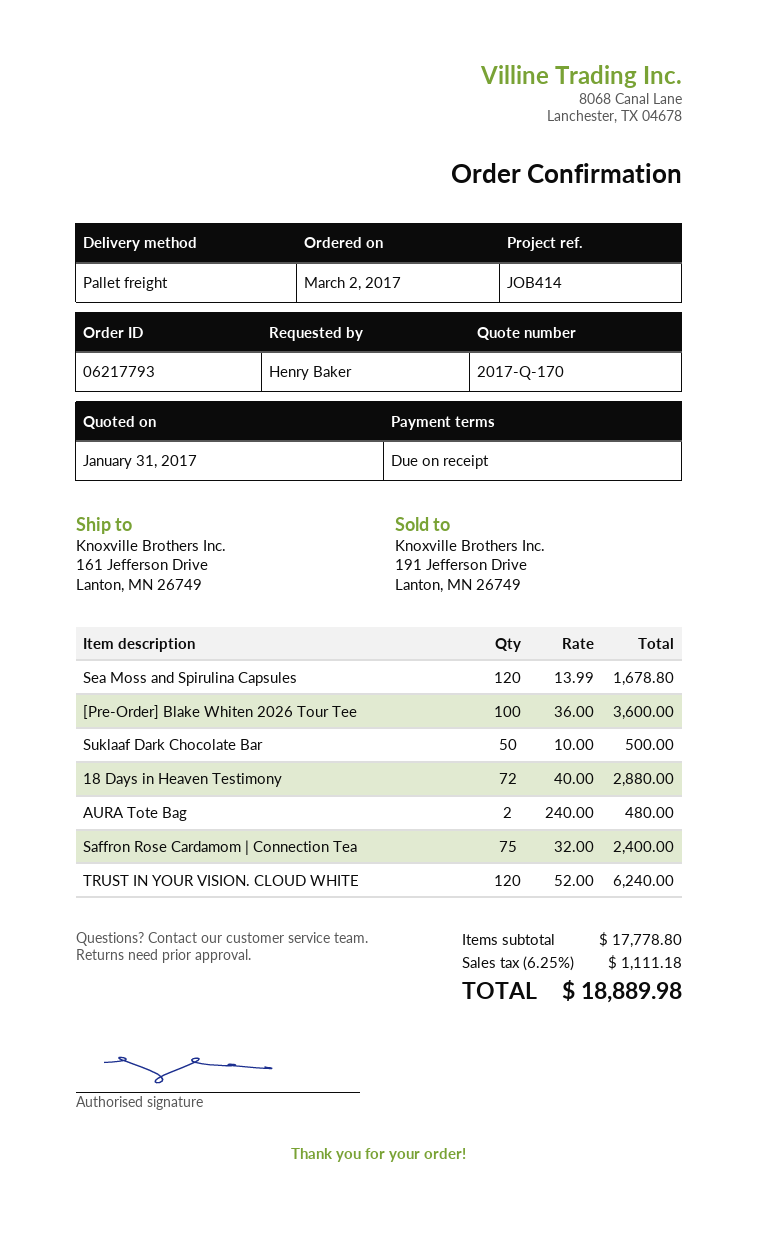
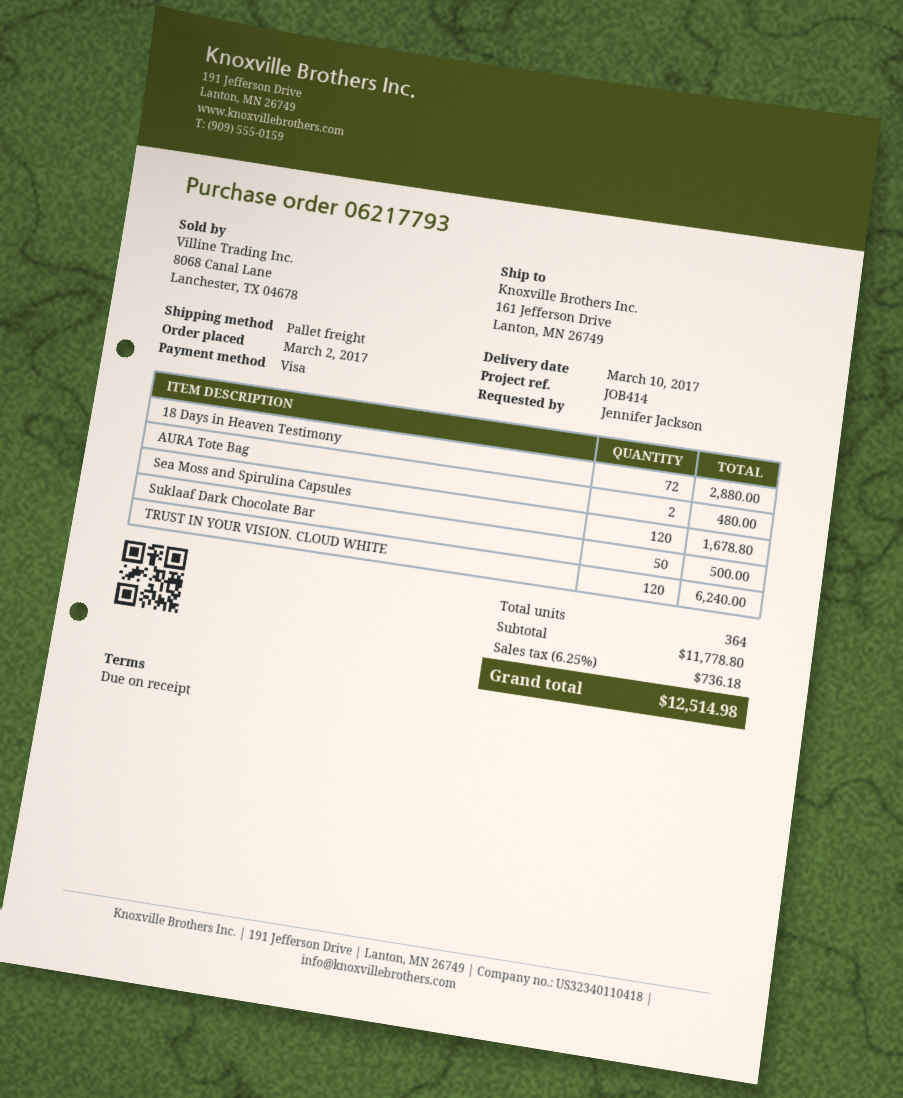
ordered by: Henry Baker -> Jennifer Jackson
[Pre-Order] Blake Whiten 2026 Tour Tee: 100 for 3600.00 -> none
Saffron Rose Cardamom | Connection Tea: 75 for 2400.00 -> none
subtotal: 17778.80 -> 11778.80
tax: 6.25% = 1111.18 -> 6.25% = 736.18
total: 18889.98 -> 12514.98

